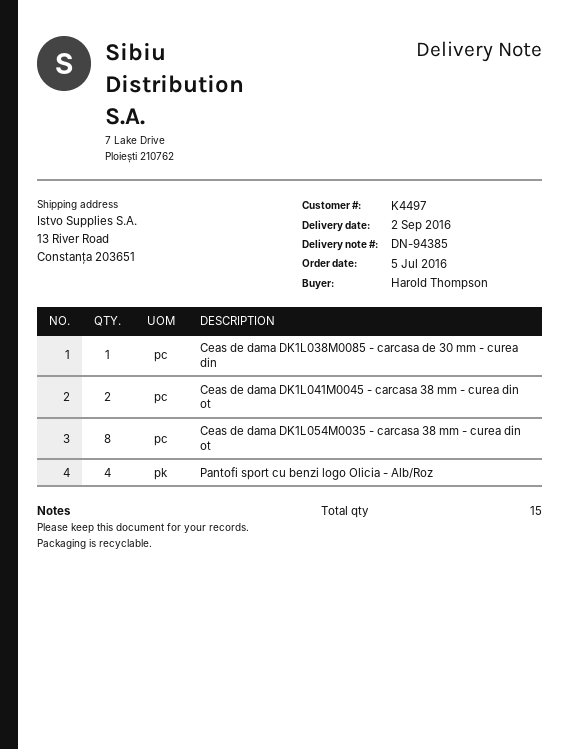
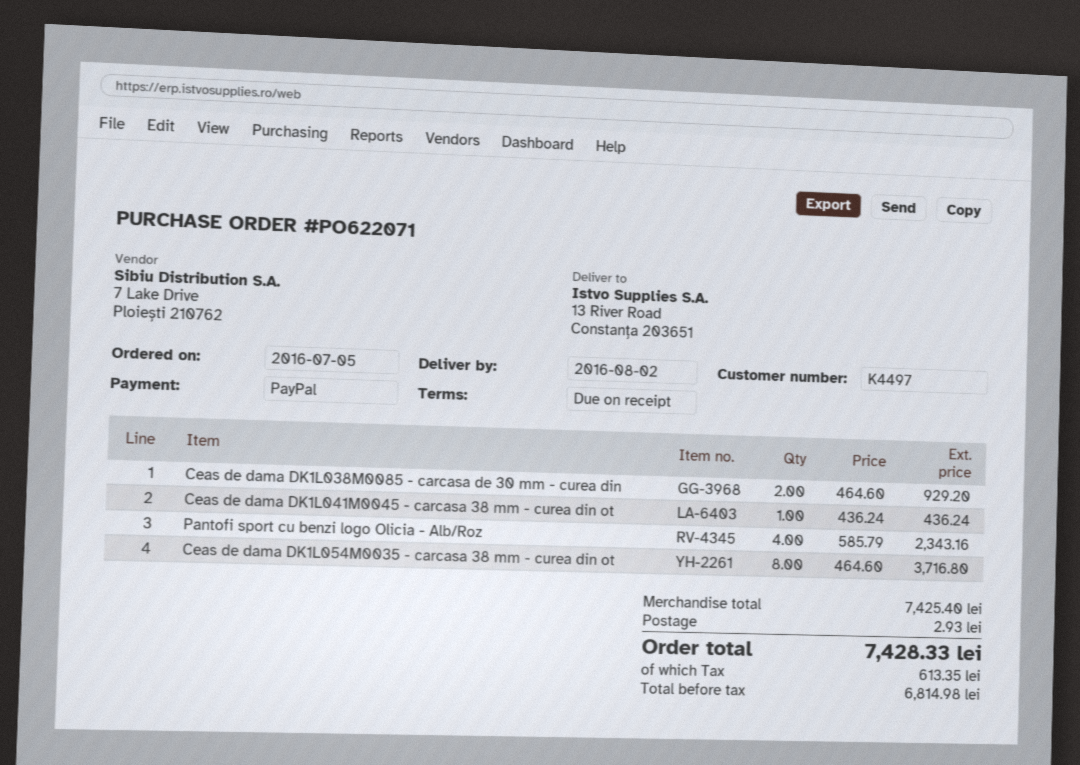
delivery date: 2016-09-02 -> 2016-08-02
Ceas de dama DK1L038M0085 - carcasa de 30 mm - curea din: 1 -> 2
Ceas de dama DK1L041M0045 - carcasa 38 mm - curea din ot: 2 -> 1

